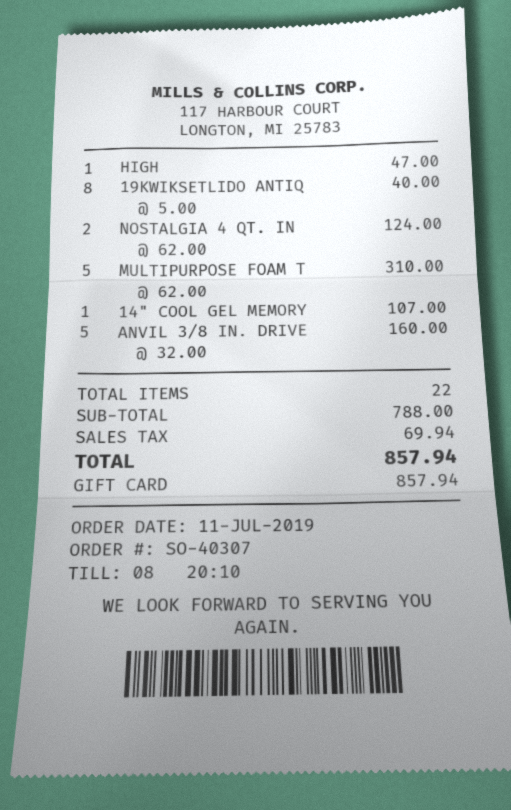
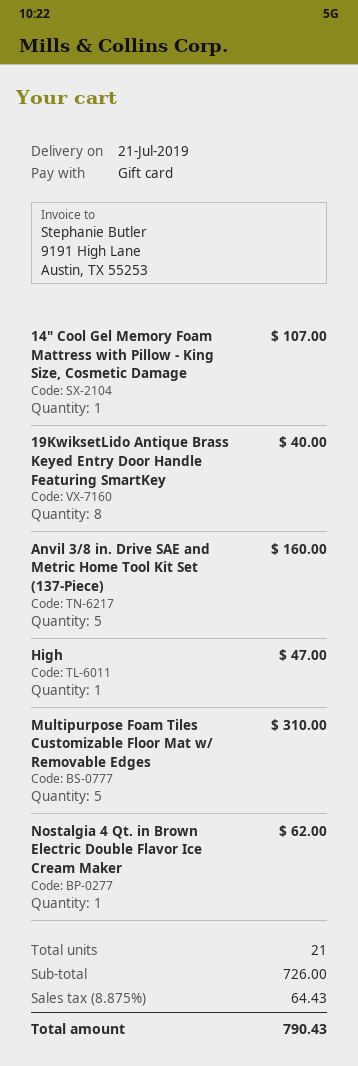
NOSTALGIA 4 QT. IN: 2 for 124.00 -> 1 for 62.00
total quantity: 22 -> 21
subtotal: 788.00 -> 726.00
tax: 69.94 -> 64.43
total: 857.94 -> 790.43

